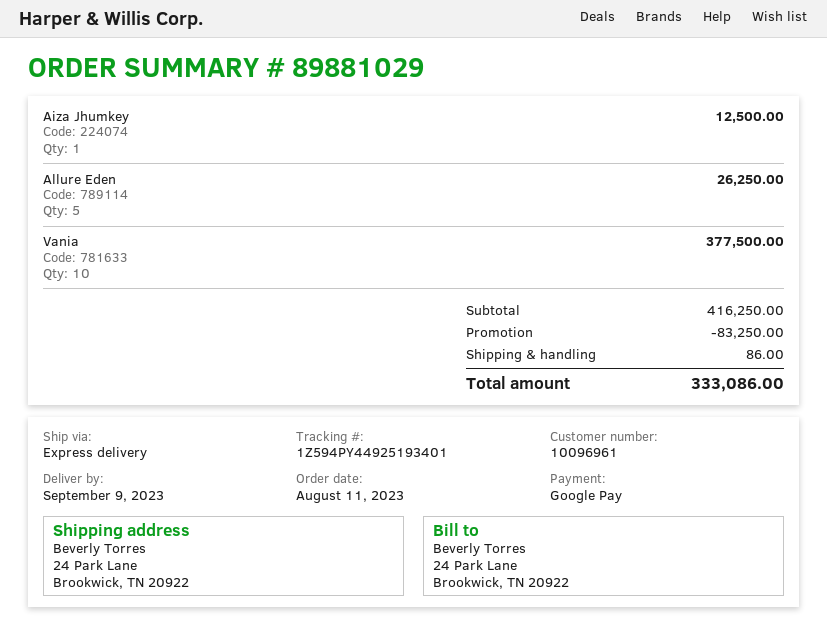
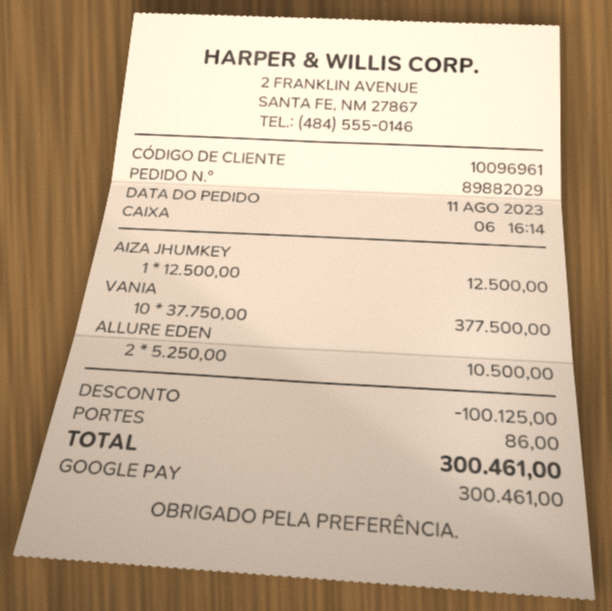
order number: 89881029 -> 89882029
Allure Eden: 5 for 26250.00 -> 2 for 10500.00
discount: 83250.00 -> 100125.00
total: 333086.00 -> 300461.00

